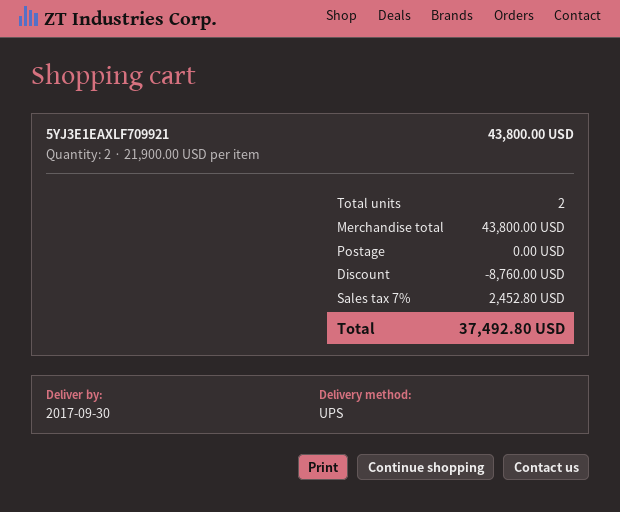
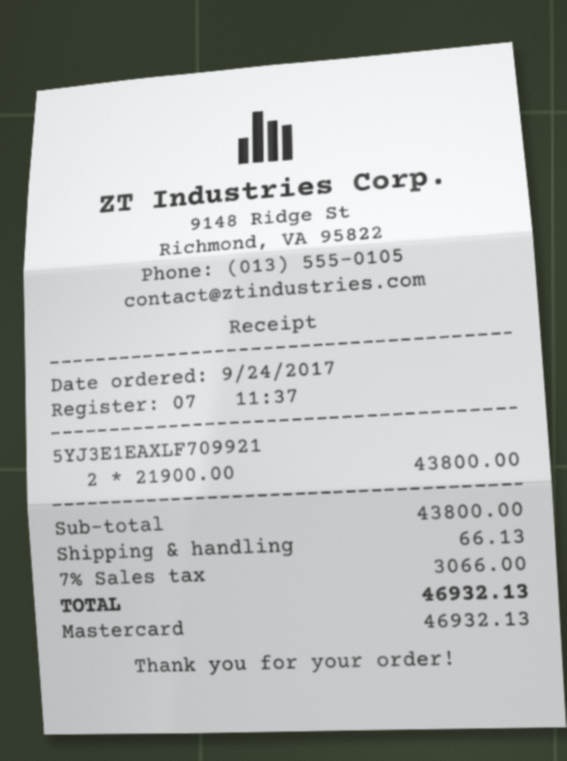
discount: 8760.00 -> none
shipping: 0.00 -> 66.13
tax: 7% = 2452.80 -> 7% = 3066.00
total: 37492.80 -> 46932.13

